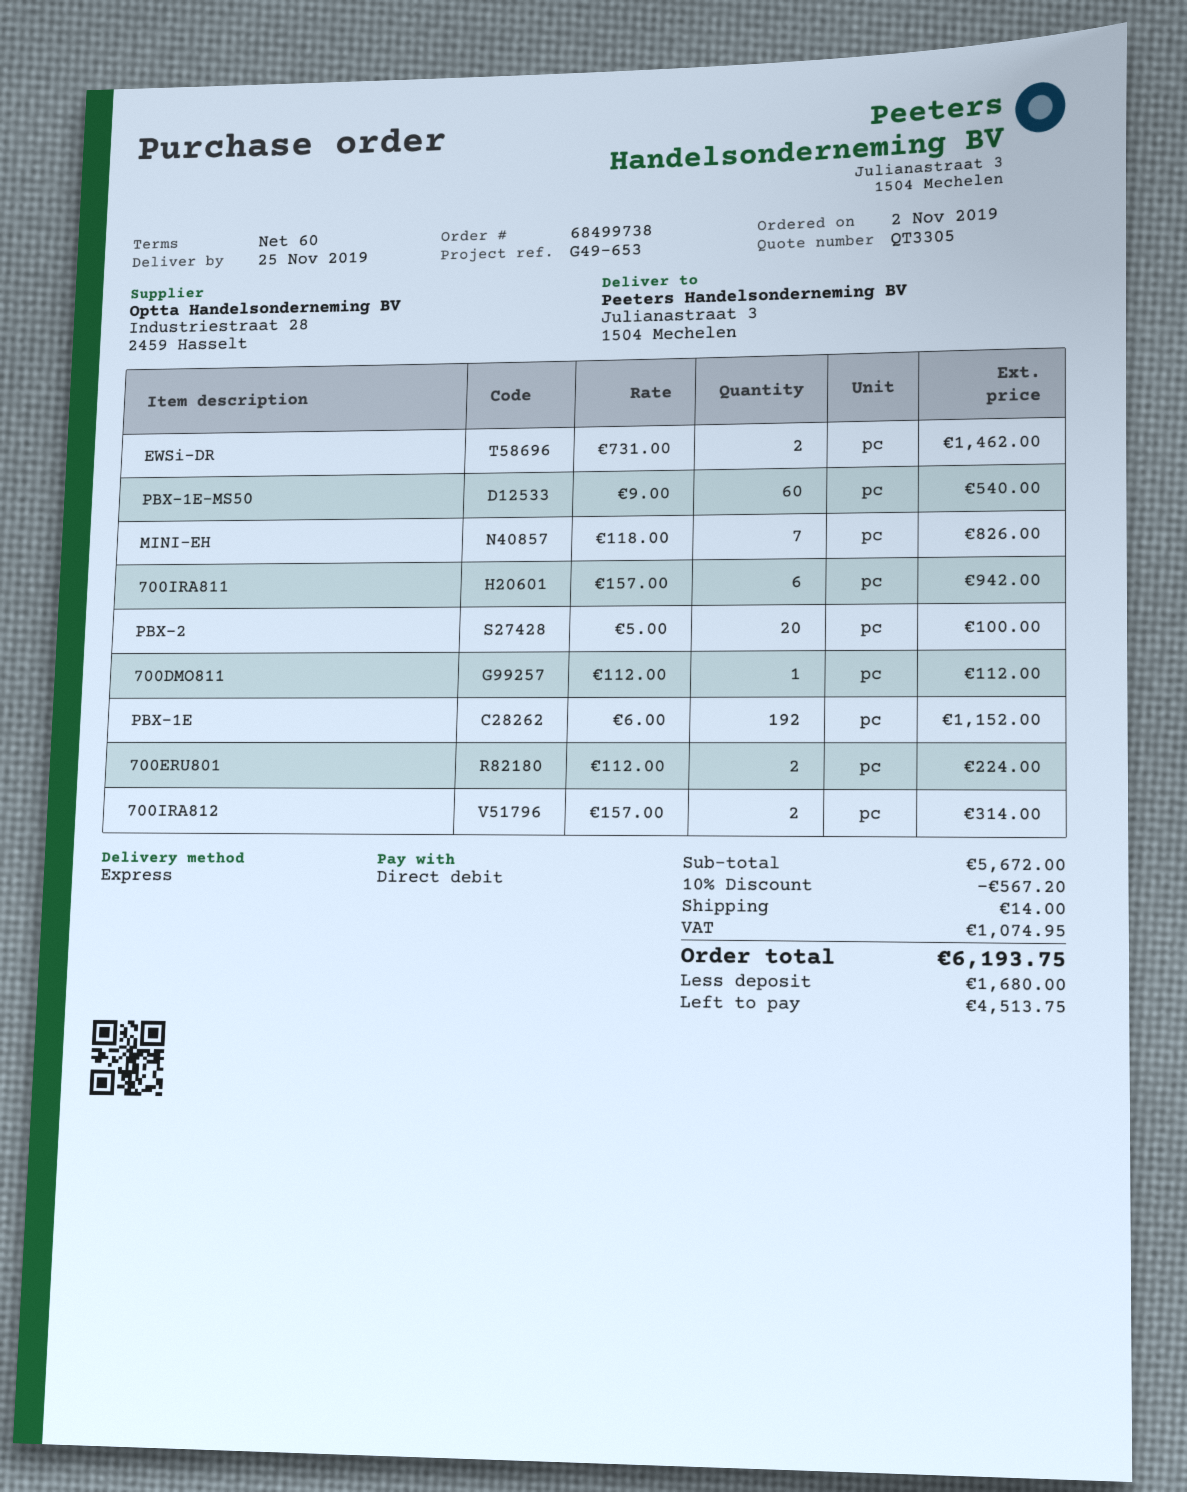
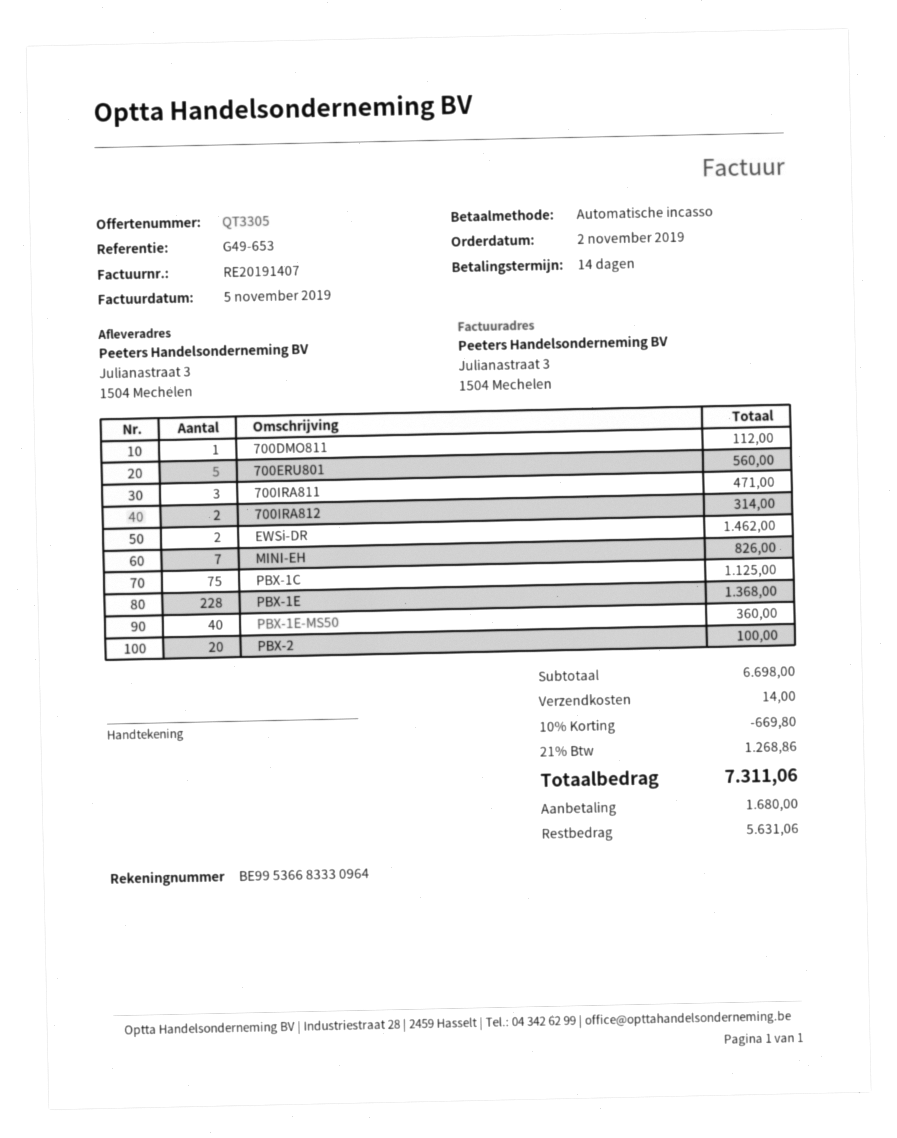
payment terms: 60 days -> 14 days
PBX-1E-MS50: 60 for 540.00 -> 40 for 360.00
700IRA811: 6 for 942.00 -> 3 for 471.00
PBX-1E: 192 for 1152.00 -> 228 for 1368.00
700ERU801: 2 for 224.00 -> 5 for 560.00
PBX-1C: none -> 75 for 1125.00
subtotal: 5672.00 -> 6698.00
discount: 10% = 567.20 -> 10% = 669.80
tax: 1074.95 -> 1268.86
total: 6193.75 -> 7311.06
balance: 4513.75 -> 5631.06

